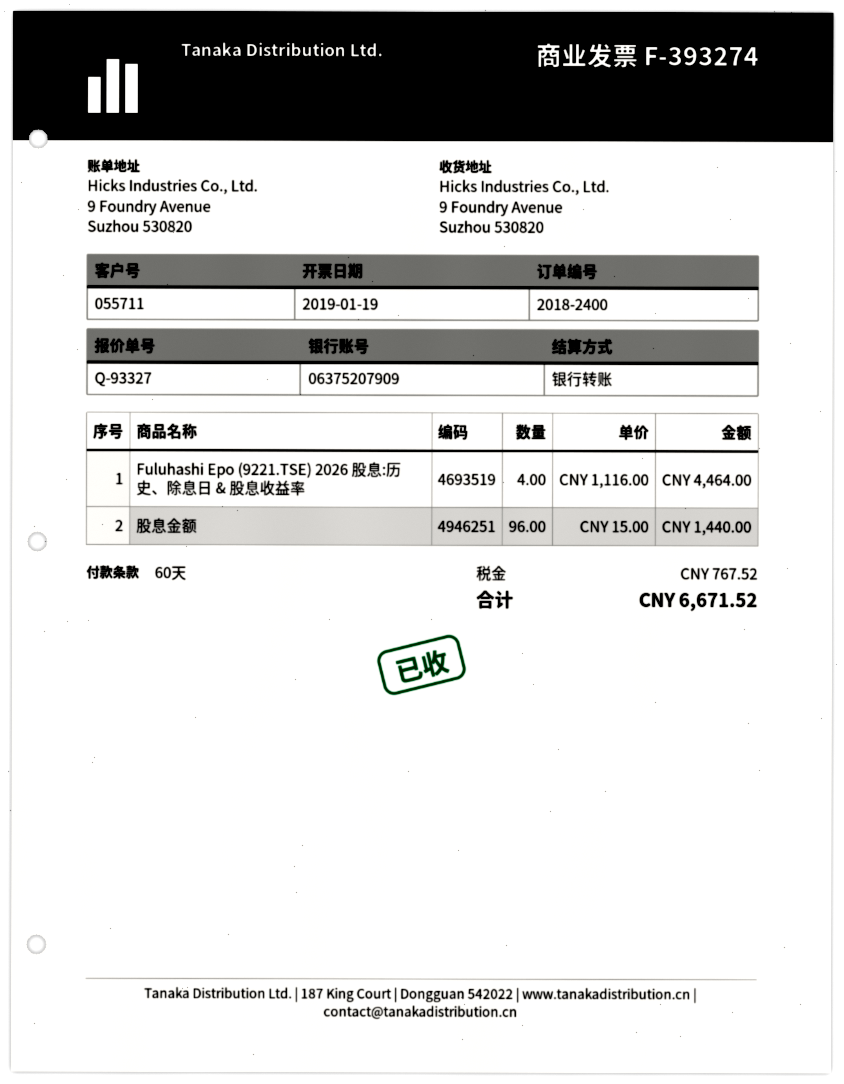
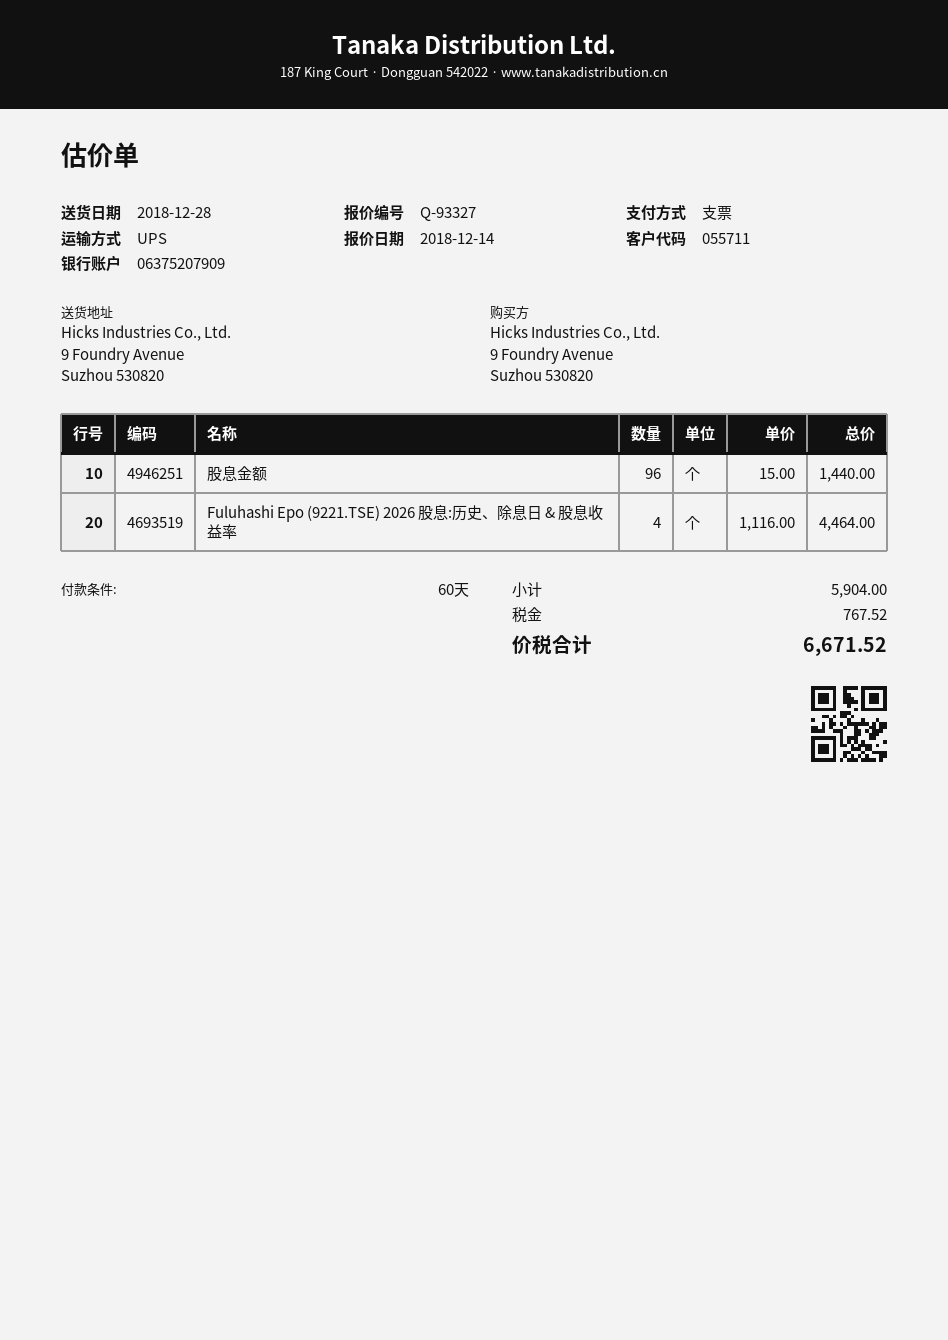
payment method: bank transfer -> cheque

